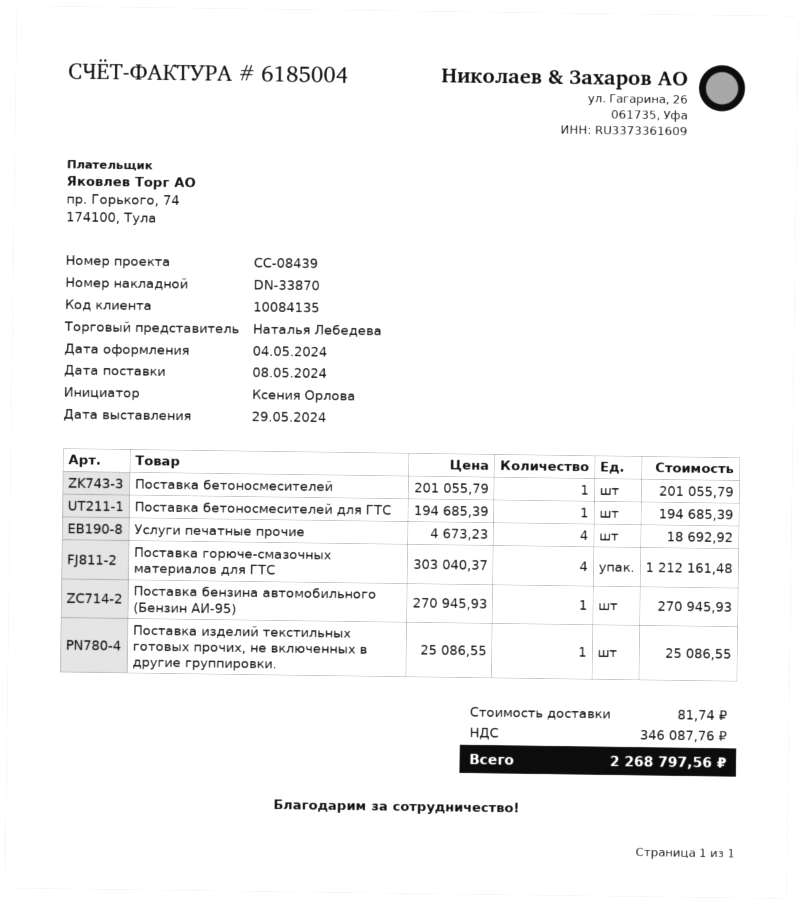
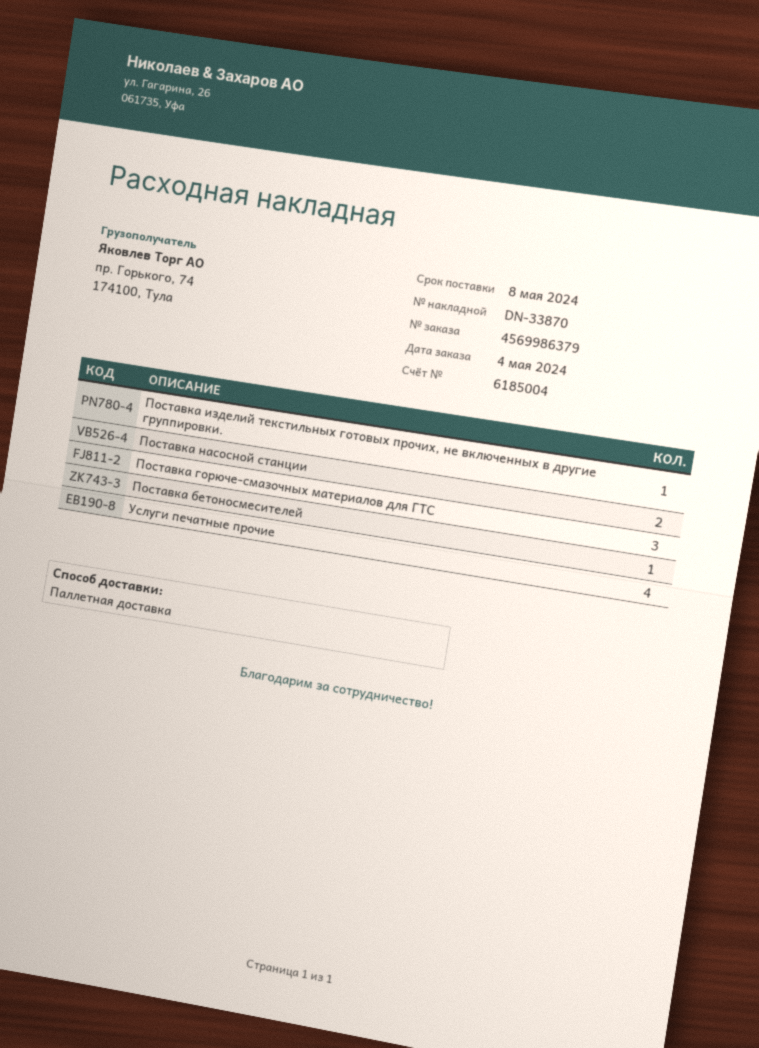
Поставка бетоносмесителей для ГТС: 1 -> none
Поставка горюче-смазочных материалов для ГТС: 4 -> 3
Поставка бензина автомобильного (Бензин АИ-95): 1 -> none
Поставка насосной станции: none -> 2

